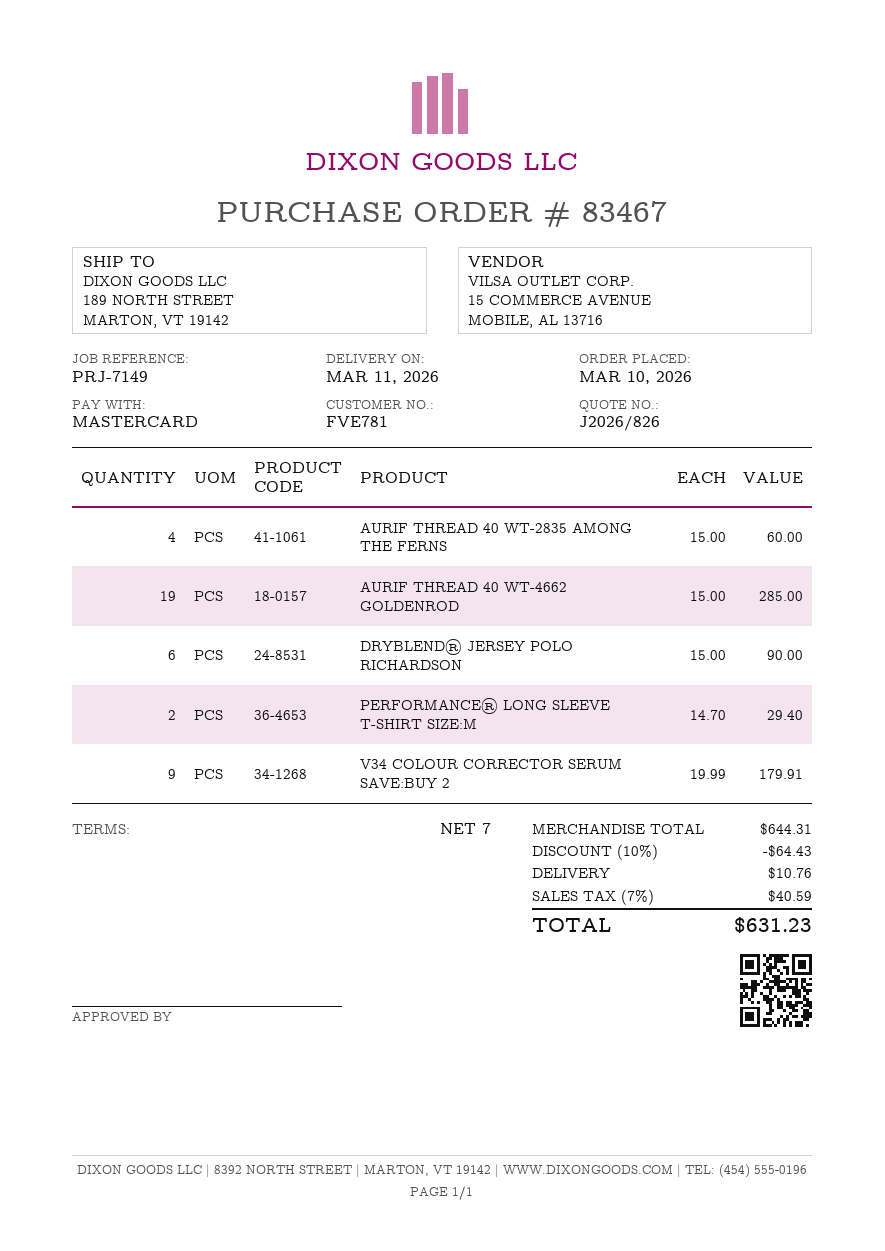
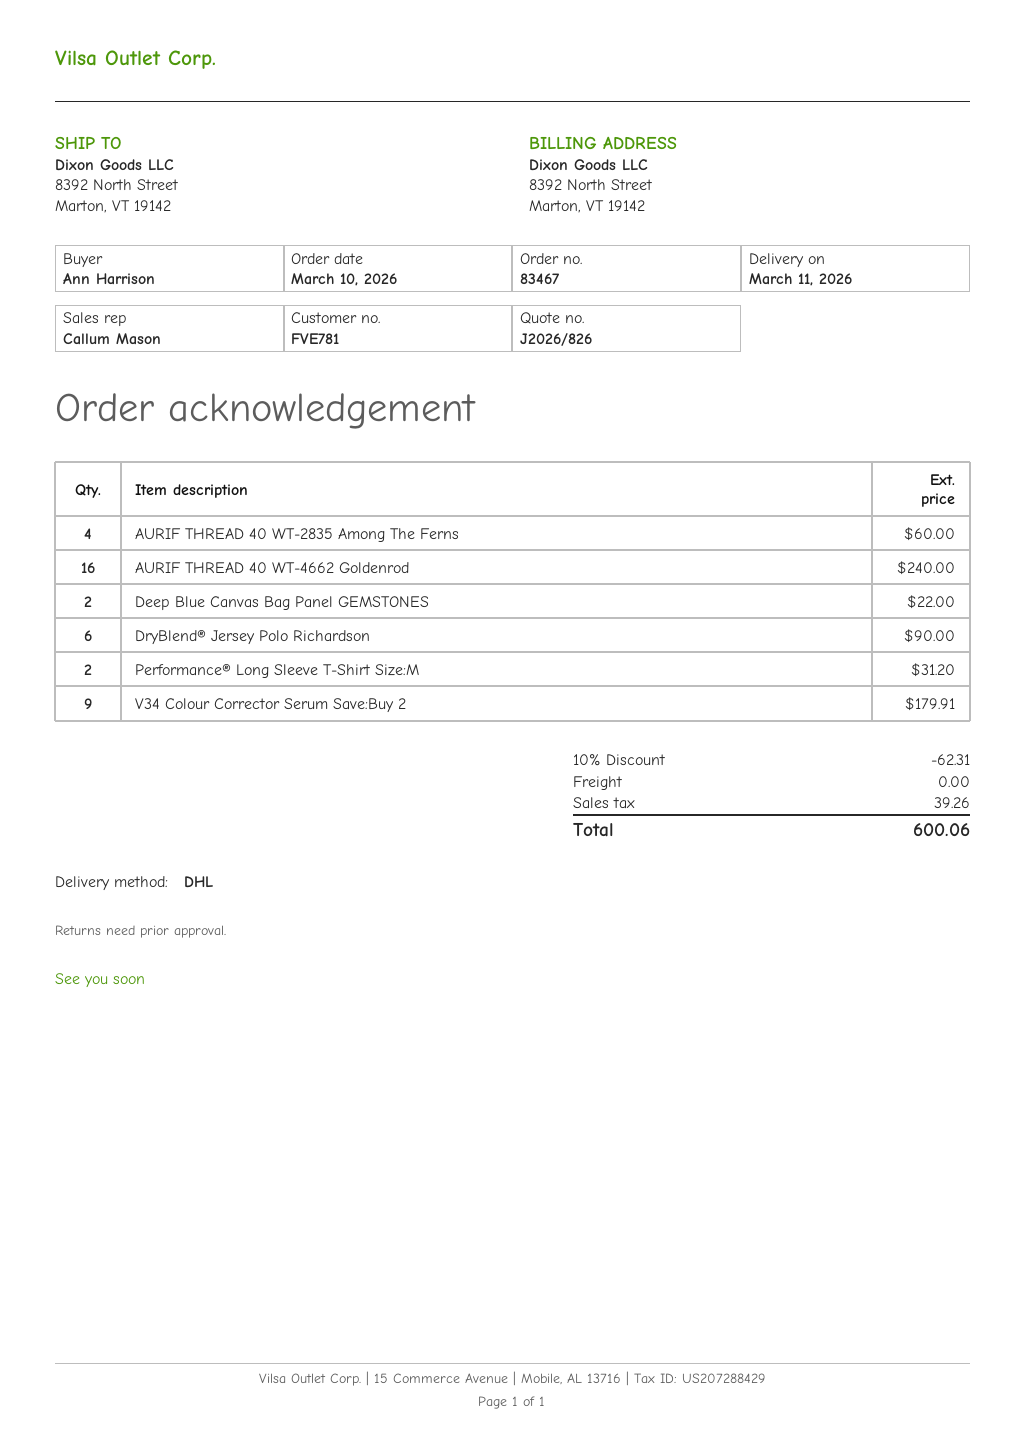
ship to: 189 NORTH STREET, MARTON, VT 19142 -> 8392 North Street, Marton, VT 19142
AURIF THREAD 40 WT-4662 GOLDENROD: 19 for 285.00 -> 16 for 240.00
PERFORMANCE® LONG SLEEVE T-SHIRT SIZE:M: 2 for 29.40 -> 2 for 31.20
Deep Blue Canvas Bag Panel GEMSTONES: none -> 2 for 22.00
discount: 10% = 64.43 -> 10% = 62.31
shipping: 10.76 -> 0.00
tax: 40.59 -> 39.26
total: 631.23 -> 600.06

